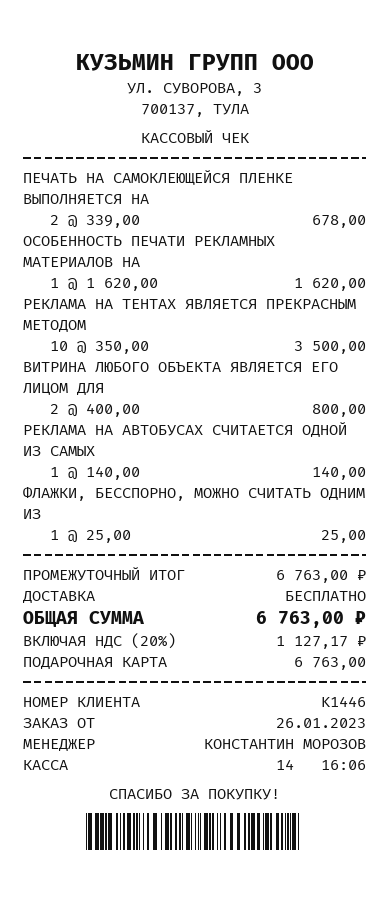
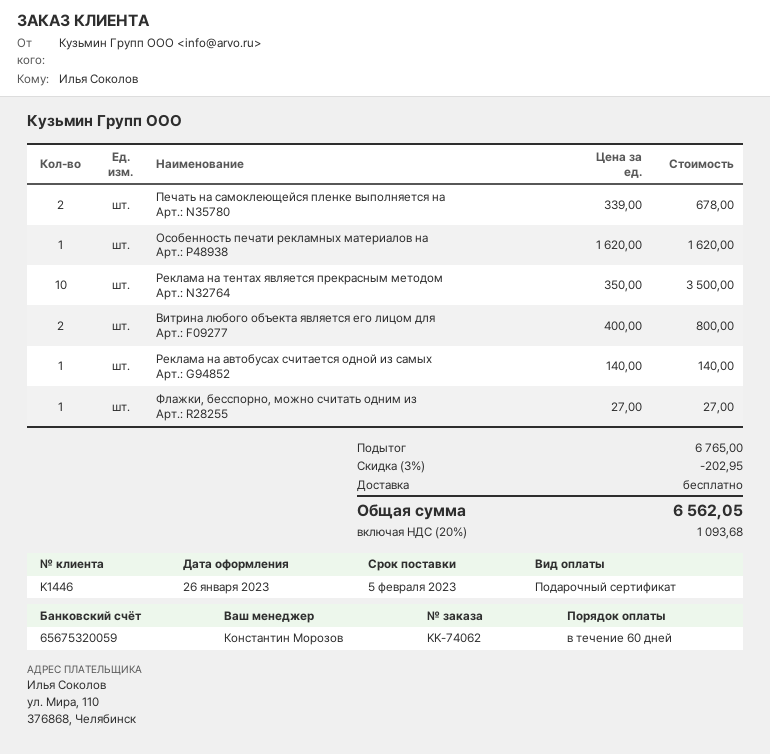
ФЛАЖКИ, БЕССПОРНО, МОЖНО СЧИТАТЬ ОДНИМ ИЗ: 1 x 25.00 = 25.00 -> 1 x 27.00 = 27.00
subtotal: 6763.00 -> 6765.00
discount: none -> 3% = 202.95
tax: 20% = 1127.17 -> 20% = 1093.68
total: 6763.00 -> 6562.05

